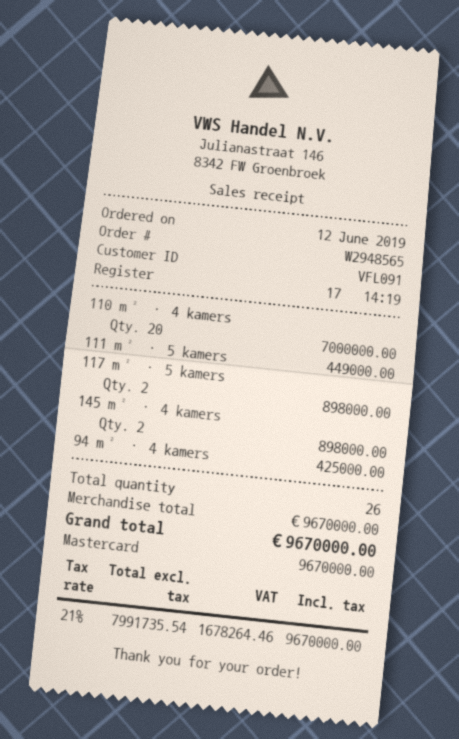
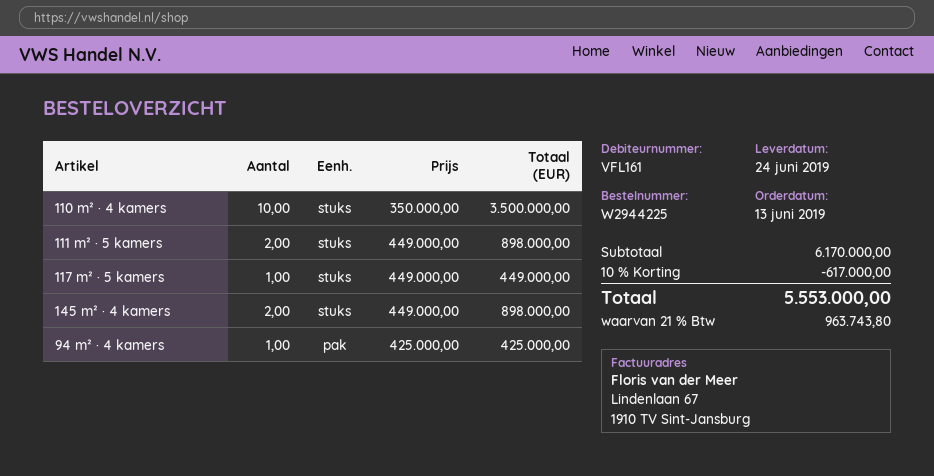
order number: W2948565 -> W2944225
order date: 2019-06-12 -> 2019-06-13
customer number: VFL091 -> VFL161
110 m² · 4 kamers: 20 for 7000000.00 -> 10 for 3500000.00
111 m² · 5 kamers: 1 for 449000.00 -> 2 for 898000.00
117 m² · 5 kamers: 2 for 898000.00 -> 1 for 449000.00
subtotal: 9670000.00 -> 6170000.00
discount: none -> 10% = 617000.00
tax: 21% = 1678264.46 -> 21% = 963743.80
total: 9670000.00 -> 5553000.00

